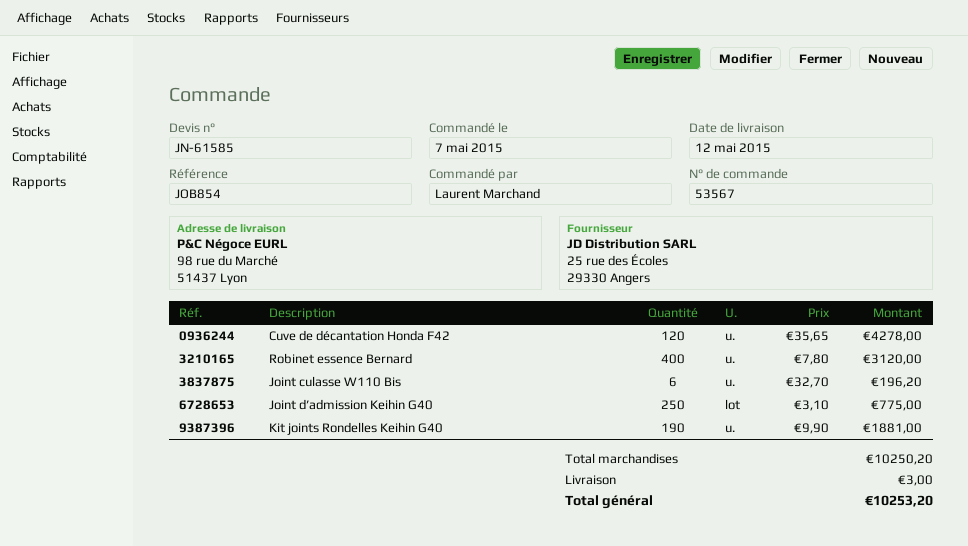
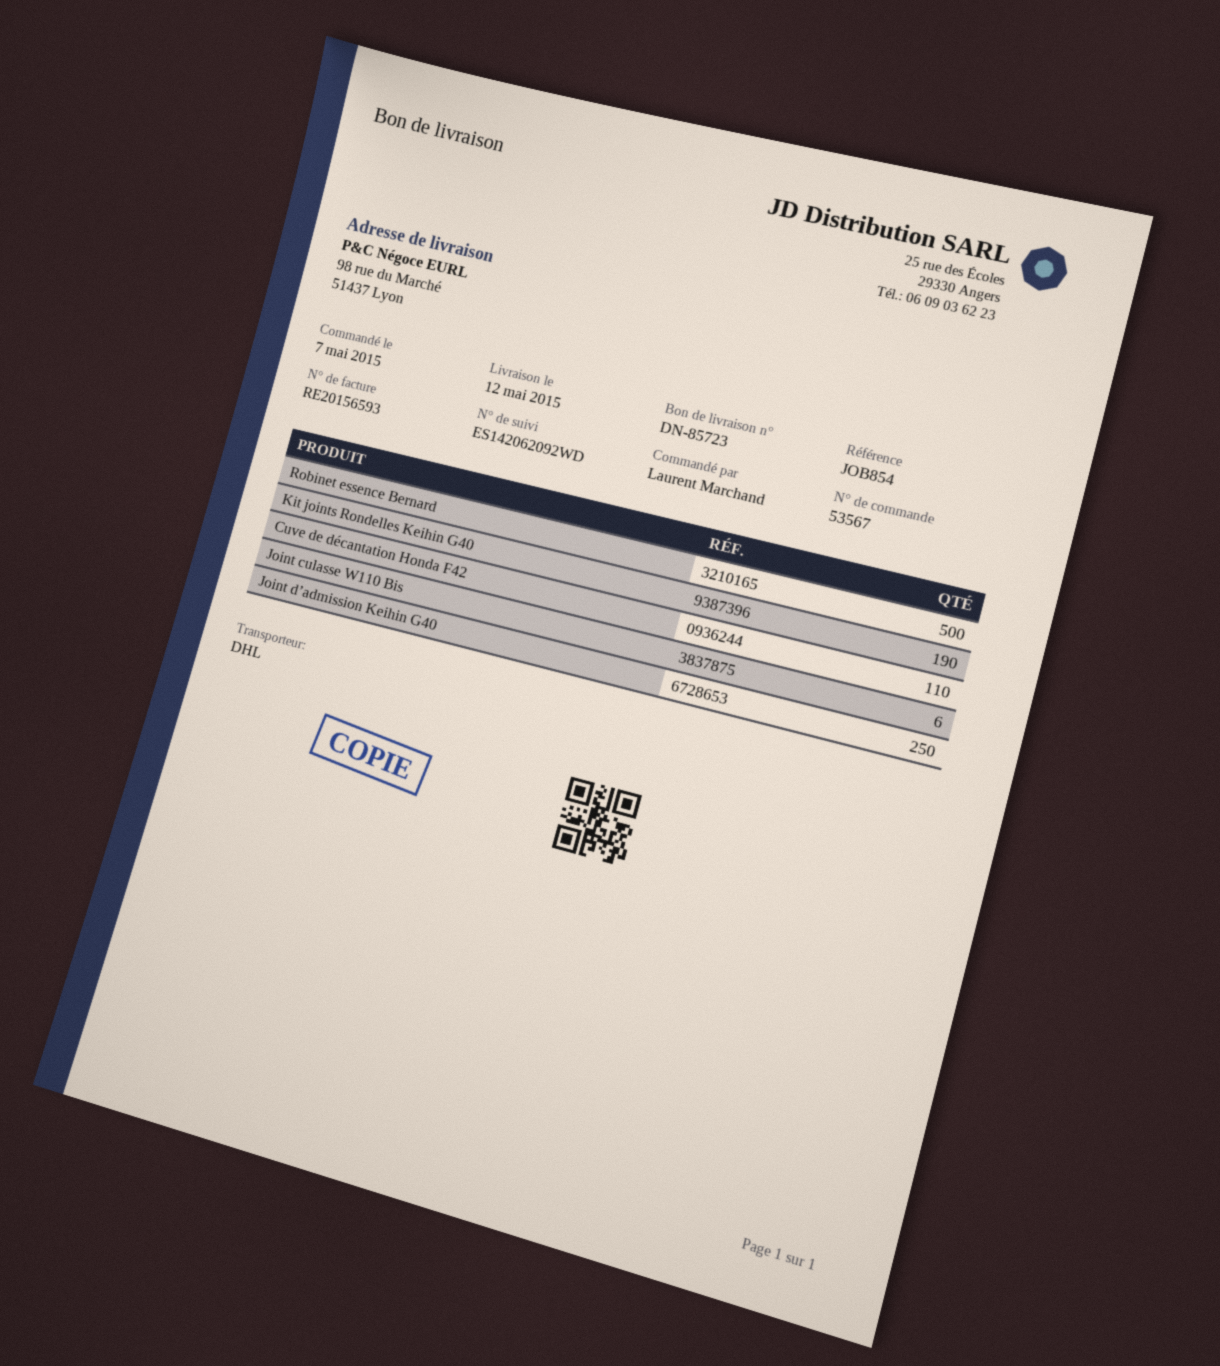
Cuve de décantation Honda F42: 120 -> 110
Robinet essence Bernard: 400 -> 500

